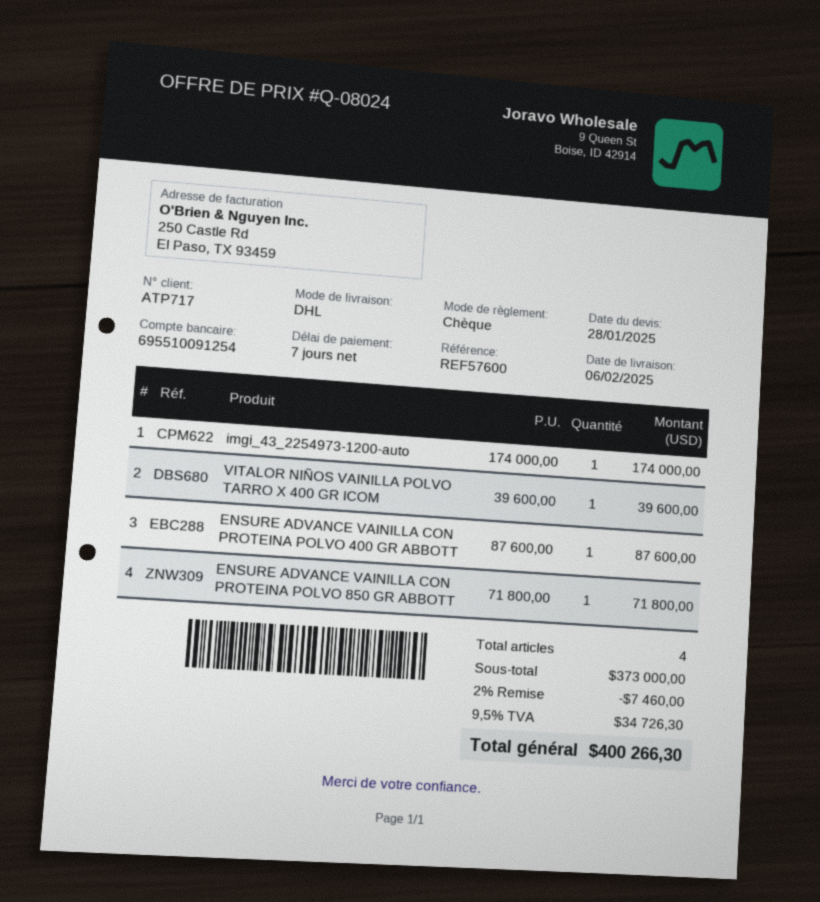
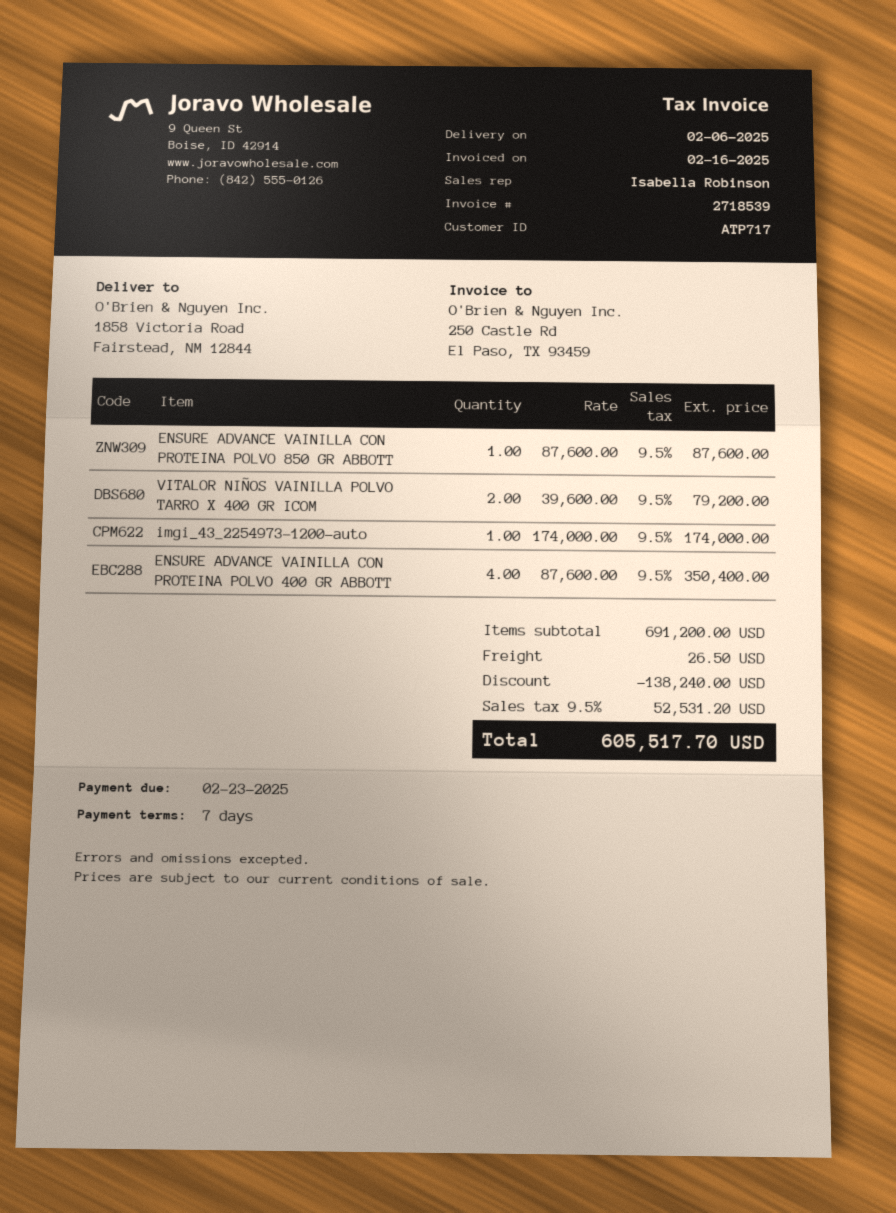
VITALOR NIÑOS VAINILLA POLVO TARRO X 400 GR ICOM: 1 x 39600.00 = 39600.00 -> 2 x 39600.00 = 79200.00
ENSURE ADVANCE VAINILLA CON PROTEINA POLVO 400 GR ABBOTT: 1 x 87600.00 = 87600.00 -> 4 x 87600.00 = 350400.00
ENSURE ADVANCE VAINILLA CON PROTEINA POLVO 850 GR ABBOTT: 1 x 71800.00 = 71800.00 -> 1 x 87600.00 = 87600.00
subtotal: 373000.00 -> 691200.00
discount: 7460.00 -> 138240.00
shipping: none -> 26.50
tax: 9.5% = 34726.30 -> 9.5% = 52531.20
total: 400266.30 -> 605517.70

